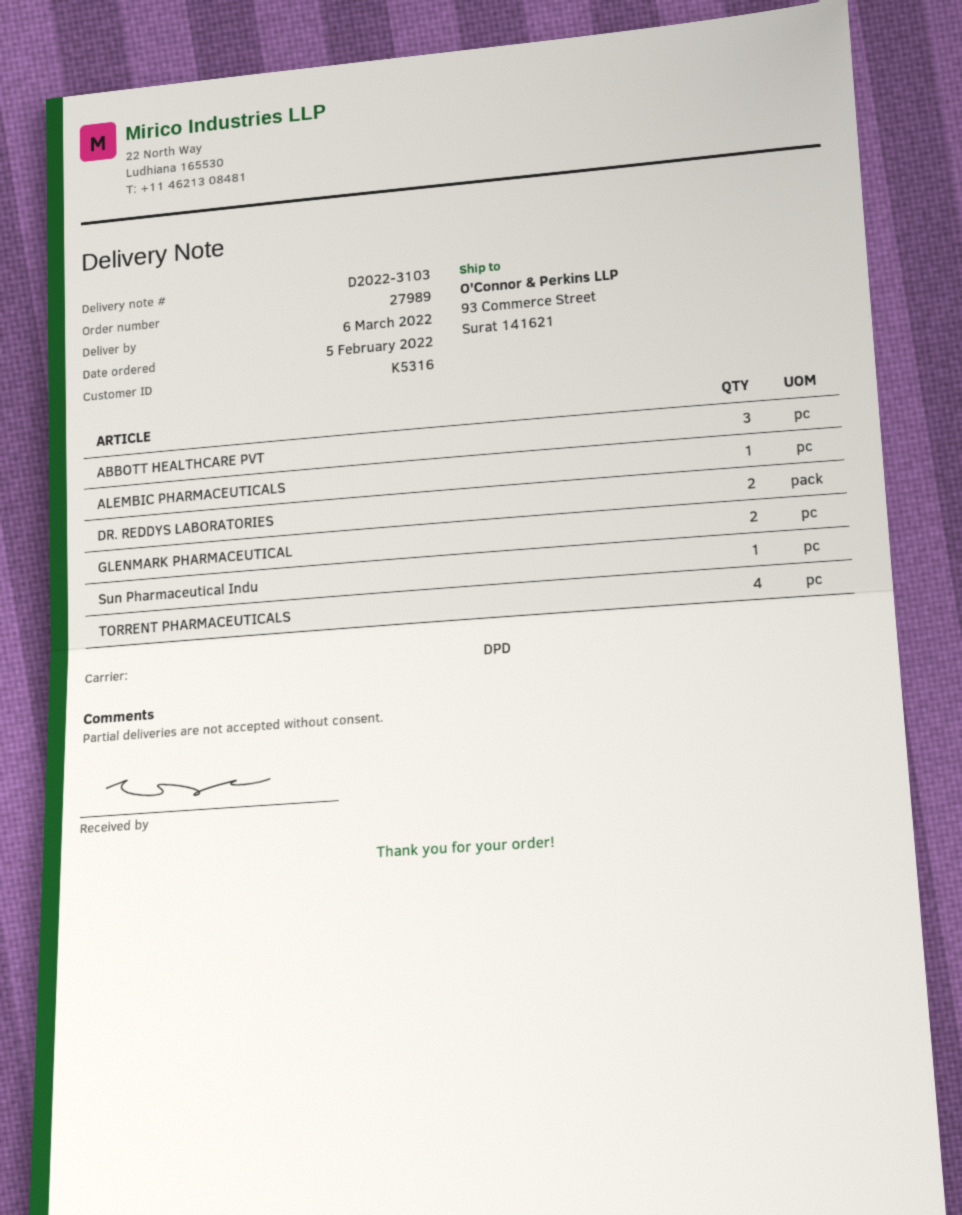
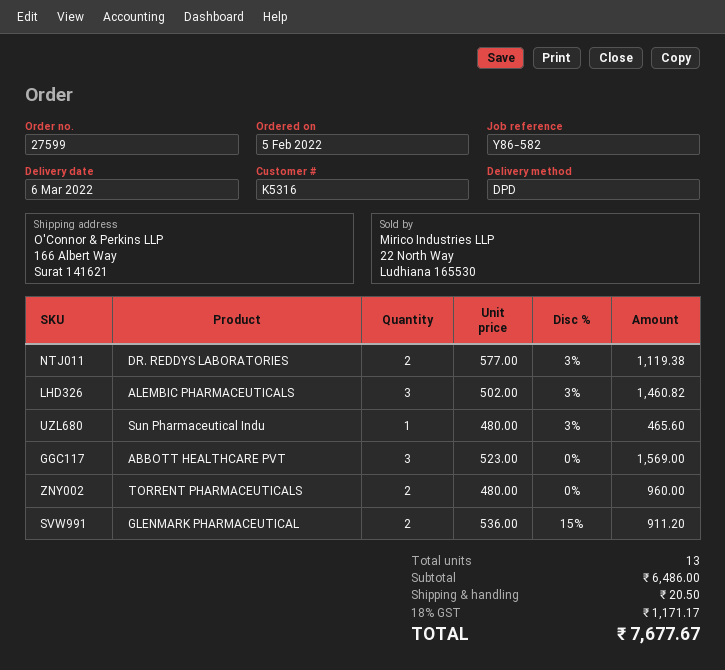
order number: 27989 -> 27599
ship to: 93 Commerce Street, Surat 141621 -> 166 Albert Way, Surat 141621
ALEMBIC PHARMACEUTICALS: 1 -> 3
TORRENT PHARMACEUTICALS: 4 -> 2

